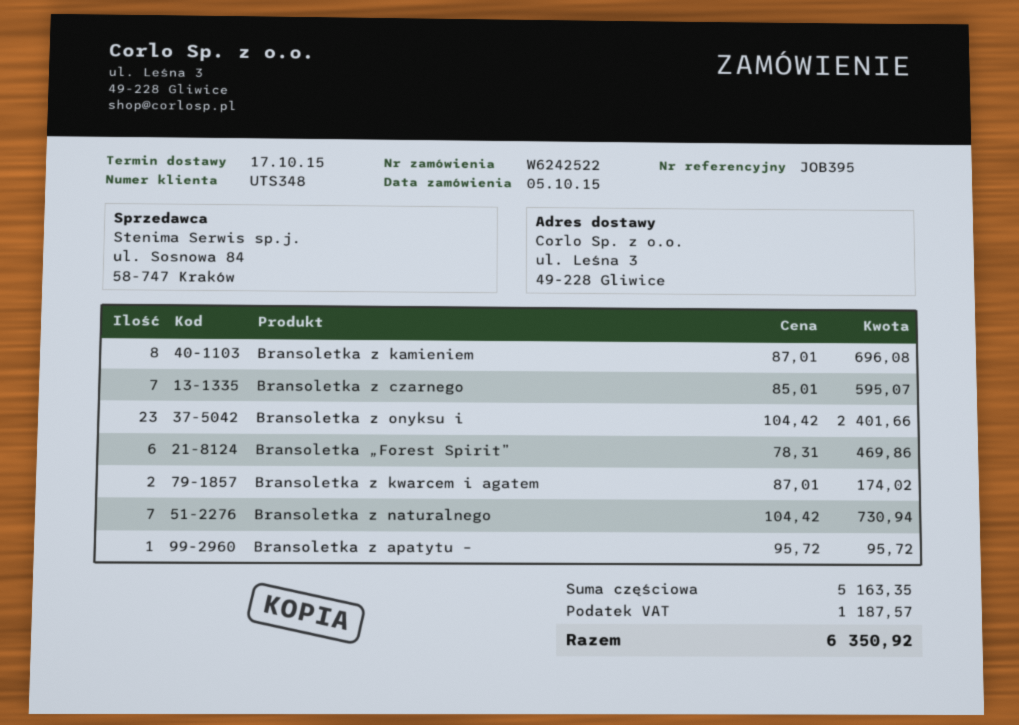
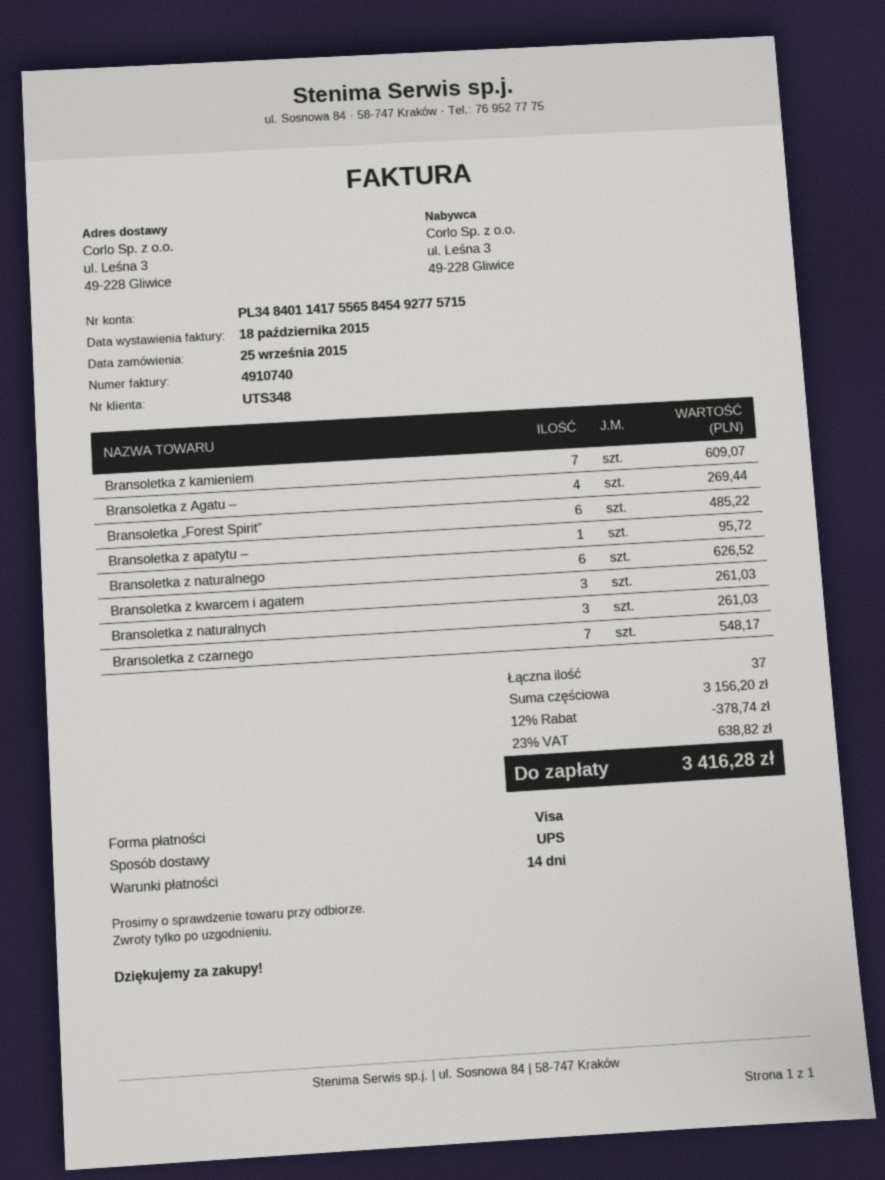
order date: 2015-10-05 -> 2015-09-25
Bransoletka z kamieniem: 8 for 696.08 -> 7 for 609.07
Bransoletka z czarnego: 7 for 595.07 -> 7 for 548.17
Bransoletka z onyksu i: 23 for 2401.66 -> none
Bransoletka „Forest Spirit”: 6 for 469.86 -> 6 for 485.22
Bransoletka z kwarcem i agatem: 2 for 174.02 -> 3 for 261.03
Bransoletka z naturalnego: 7 for 730.94 -> 6 for 626.52
Bransoletka z Agatu –: none -> 4 for 269.44
Bransoletka z naturalnych: none -> 3 for 261.03
subtotal: 5163.35 -> 3156.20
discount: none -> 12% = 378.74
tax: 1187.57 -> 638.82
total: 6350.92 -> 3416.28

